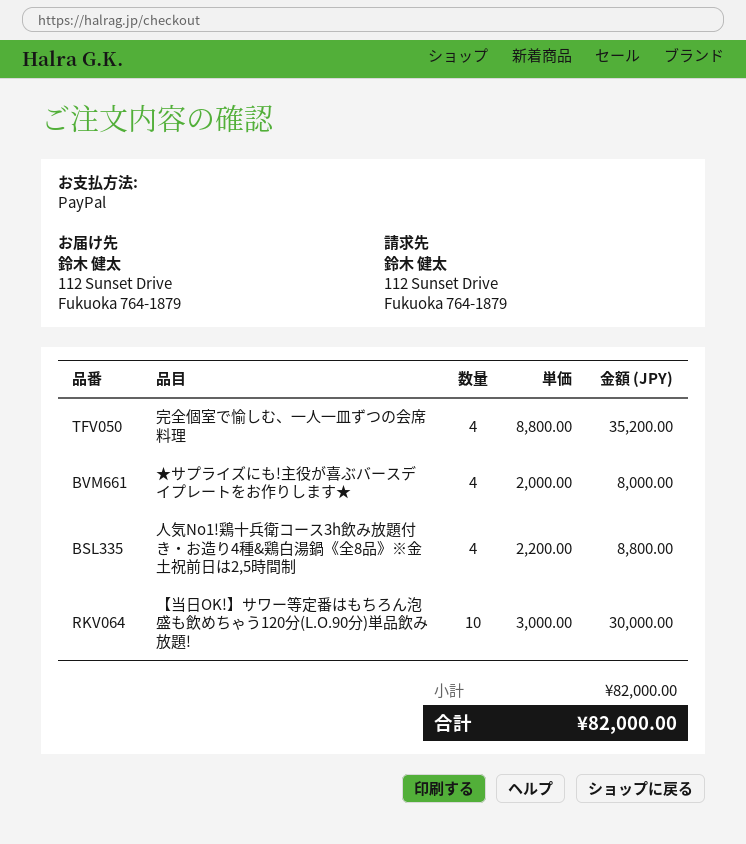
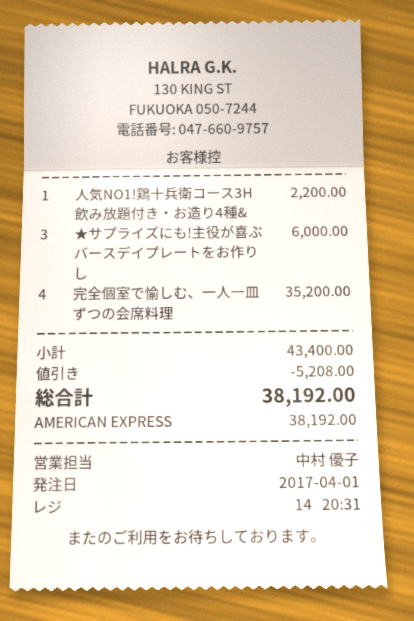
payment method: PayPal -> American Express
★サプライズにも!主役が喜ぶバースデイプレートをお作りします★: 4 for 8000.00 -> 3 for 6000.00
人気No1!鶏十兵衛コース3h飲み放題付き・お造り4種&鶏白湯鍋《全8品》※金土祝前日は2,5時間制: 4 for 8800.00 -> 1 for 2200.00
【当日OK!】サワー等定番はもちろん泡盛も飲めちゃう120分(L.O.90分)単品飲み放題!: 10 for 30000.00 -> none
subtotal: 82000.00 -> 43400.00
discount: none -> 5208.00
total: 82000.00 -> 38192.00

